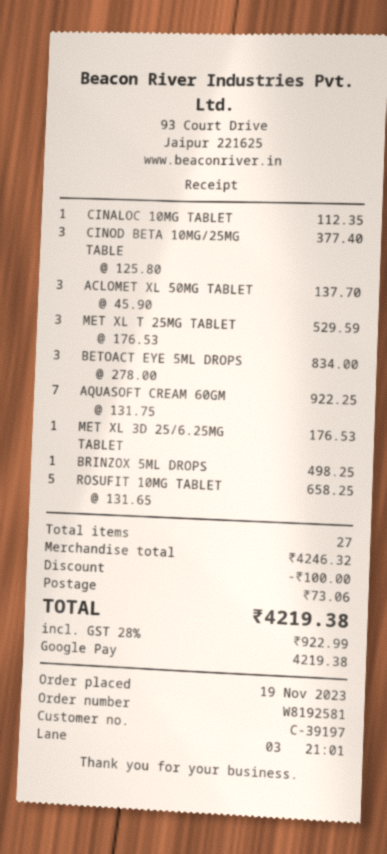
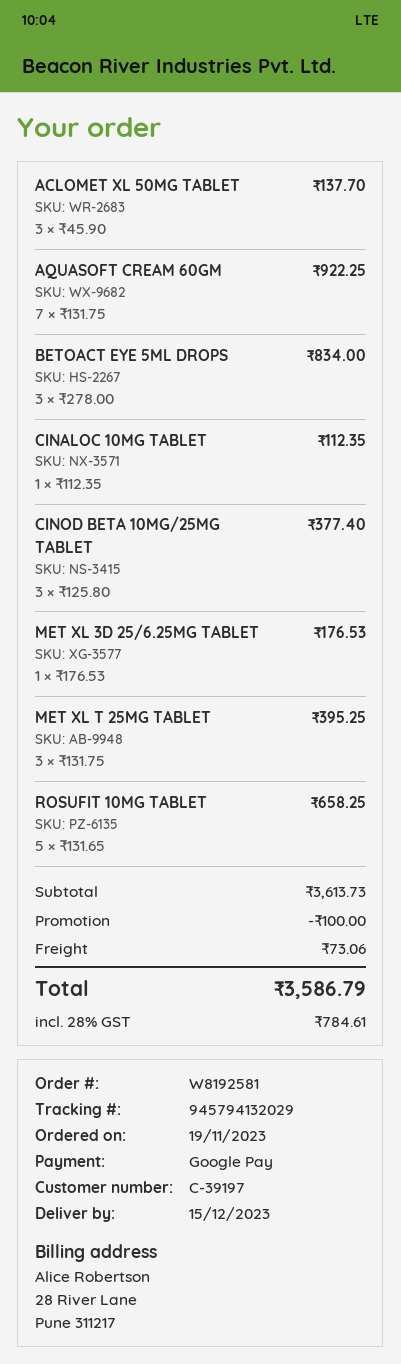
MET XL T 25MG TABLET: 3 x 176.53 = 529.59 -> 3 x 131.75 = 395.25
BRINZOX 5ML DROPS: 1 x 498.25 = 498.25 -> none
subtotal: 4246.32 -> 3613.73
tax: 28% = 922.99 -> 28% = 784.61
total: 4219.38 -> 3586.79

